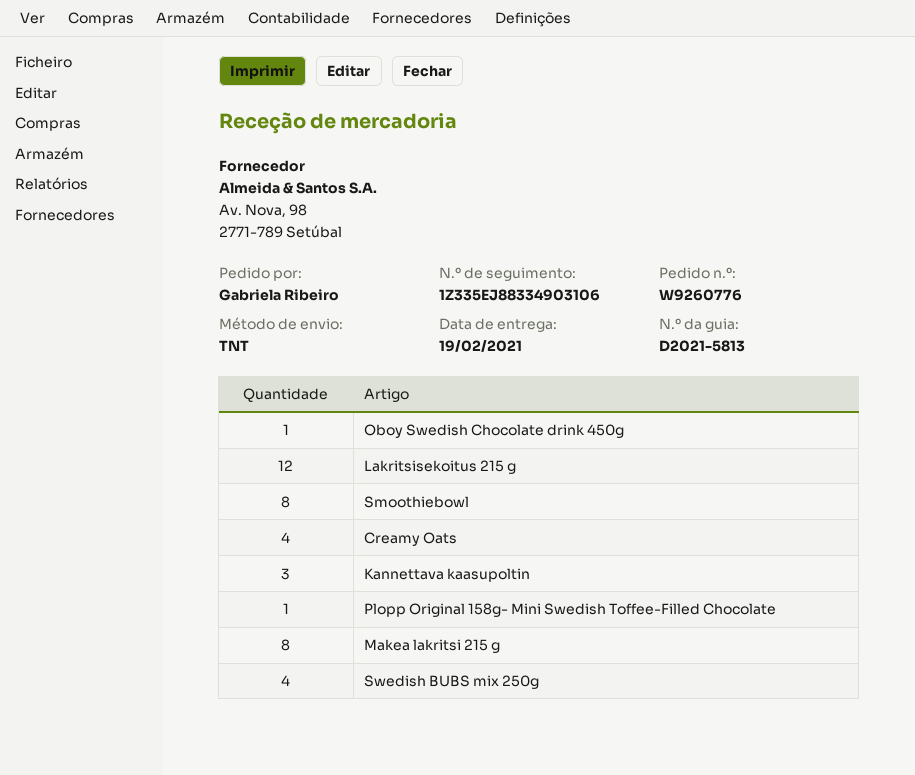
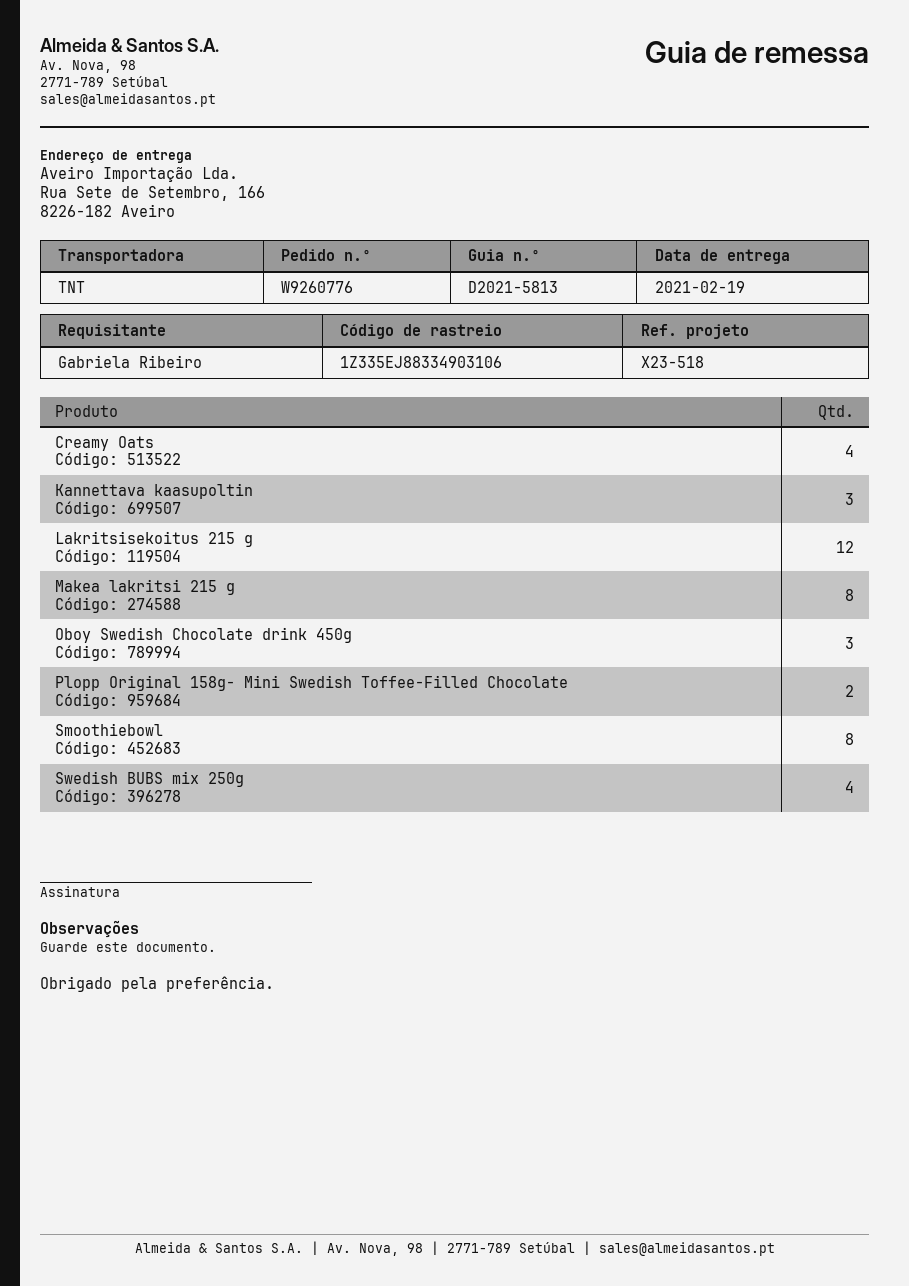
Oboy Swedish Chocolate drink 450g: 1 -> 3
Plopp Original 158g- Mini Swedish Toffee-Filled Chocolate: 1 -> 2

